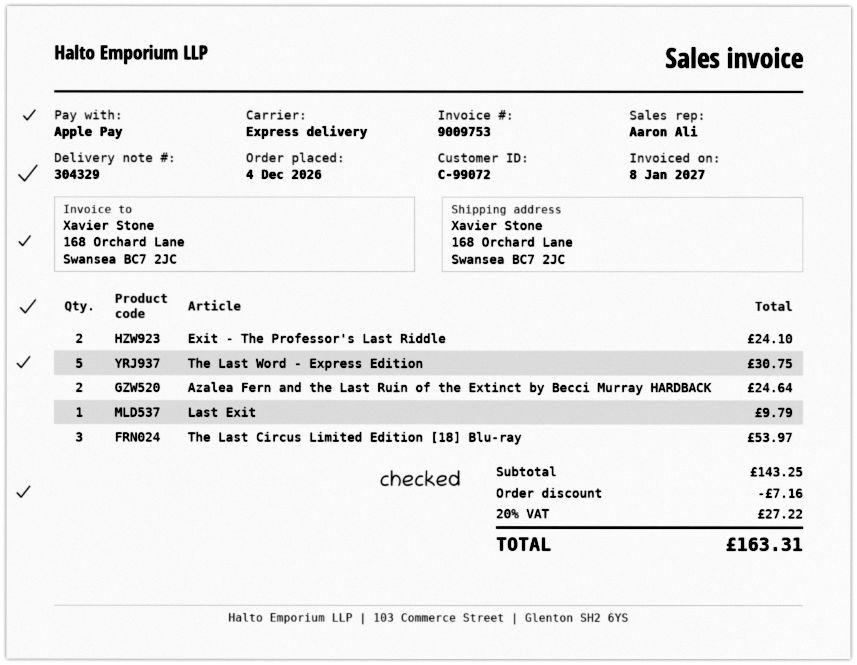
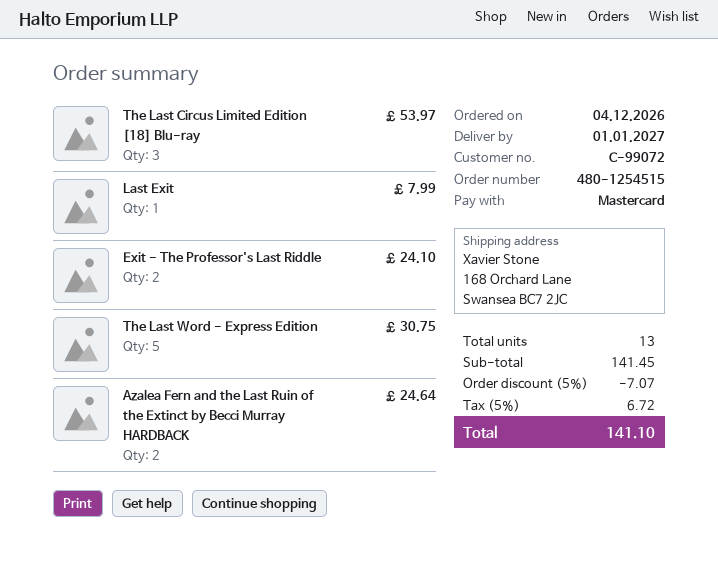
payment method: Apple Pay -> Mastercard
Last Exit: 1 for 9.79 -> 1 for 7.99
subtotal: 143.25 -> 141.45
discount: 7.16 -> 7.07
tax: 20% = 27.22 -> 5% = 6.72
total: 163.31 -> 141.10

